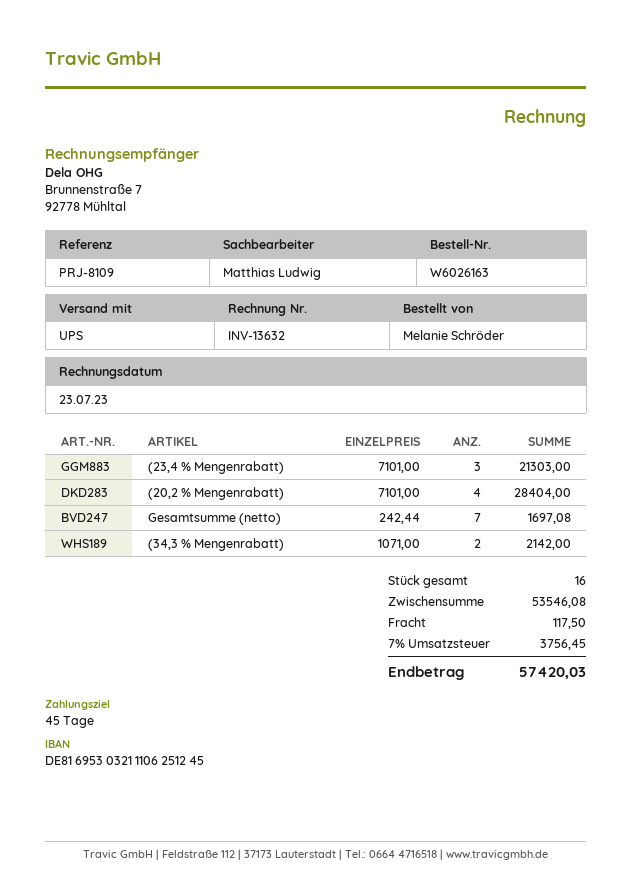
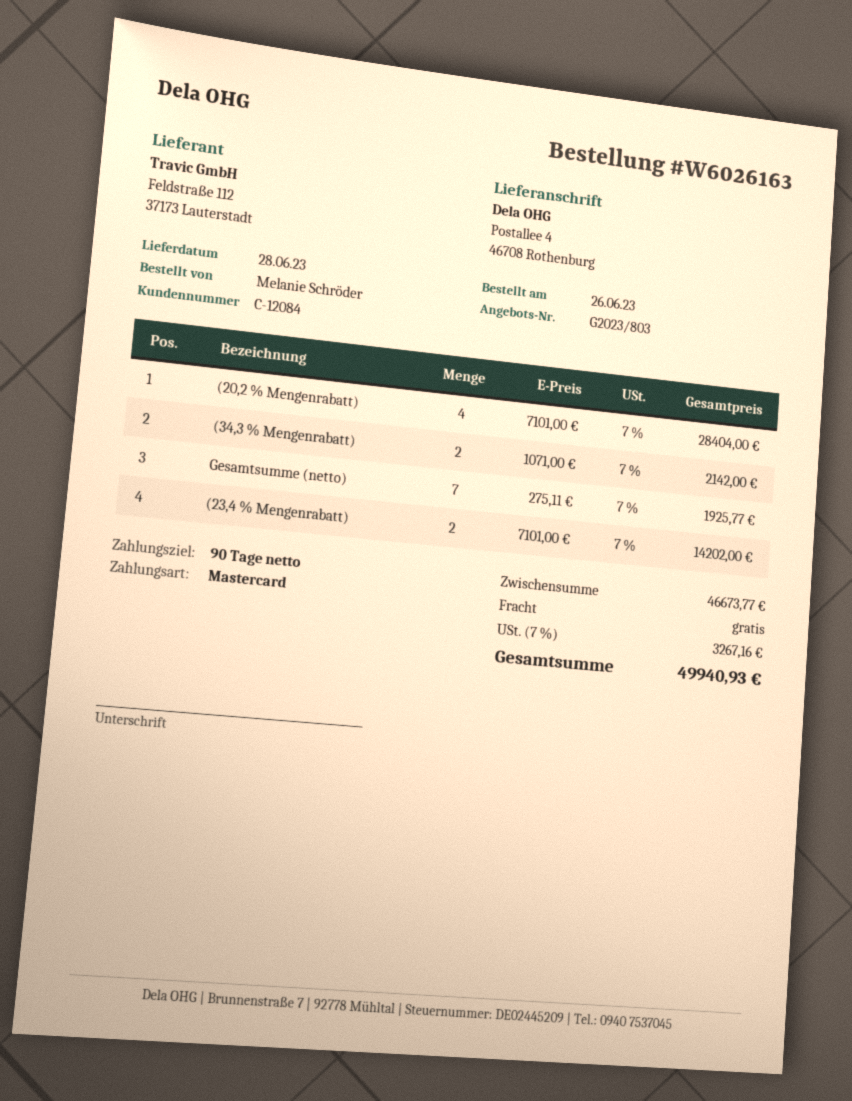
payment terms: 45 days -> 90 days
(23,4 % Mengenrabatt): 3 x 7101.00 = 21303.00 -> 2 x 7101.00 = 14202.00
Gesamtsumme (netto): 7 x 242.44 = 1697.08 -> 7 x 275.11 = 1925.77
subtotal: 53546.08 -> 46673.77
shipping: 117.50 -> 0.00
tax: 7% = 3756.45 -> 7% = 3267.16
total: 57420.03 -> 49940.93

